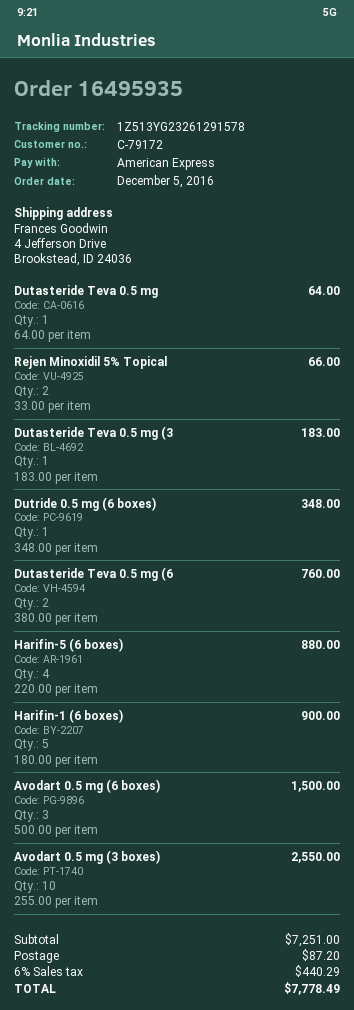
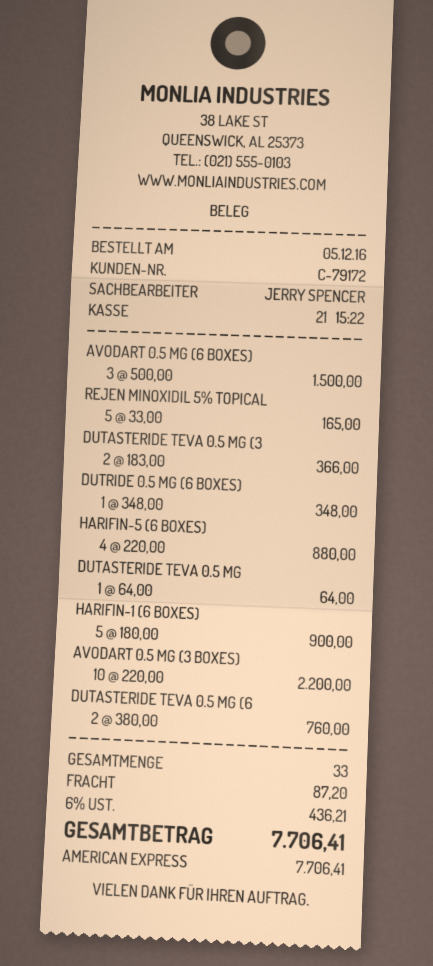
Rejen Minoxidil 5% Topical: 2 x 33.00 = 66.00 -> 5 x 33.00 = 165.00
Dutasteride Teva 0.5 mg (3: 1 x 183.00 = 183.00 -> 2 x 183.00 = 366.00
Avodart 0.5 mg (3 boxes): 10 x 255.00 = 2550.00 -> 10 x 220.00 = 2200.00
tax: 6% = 440.29 -> 6% = 436.21
total: 7778.49 -> 7706.41

